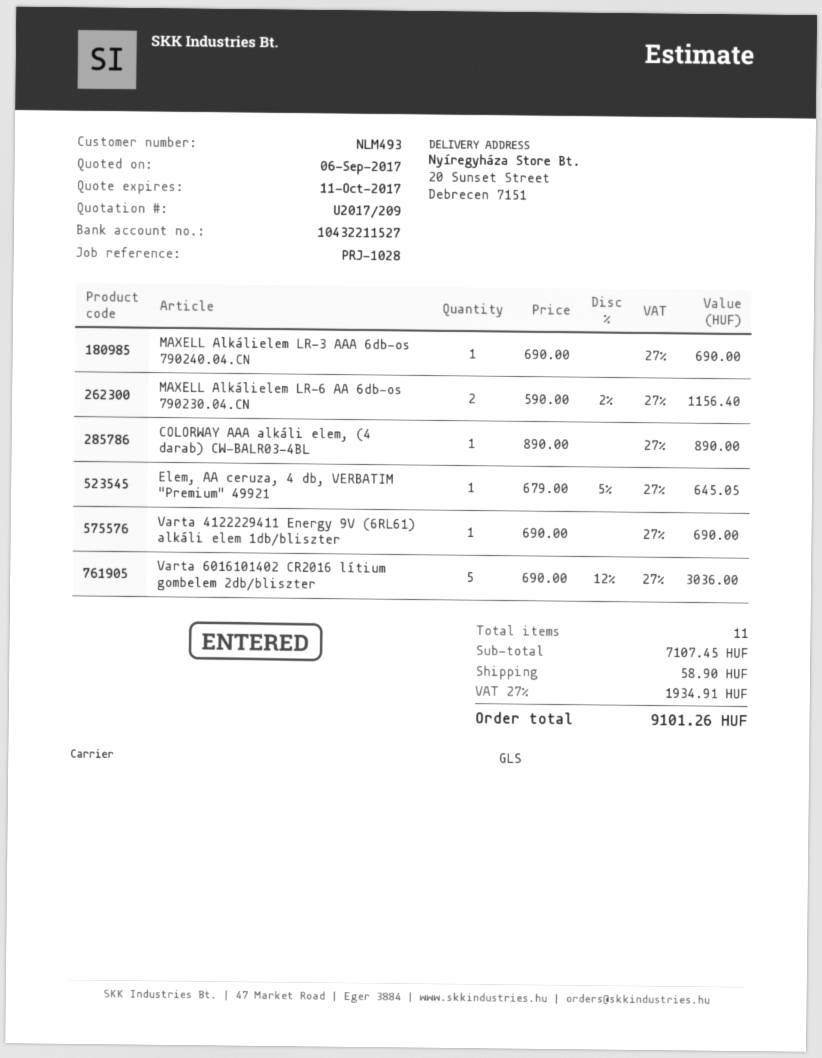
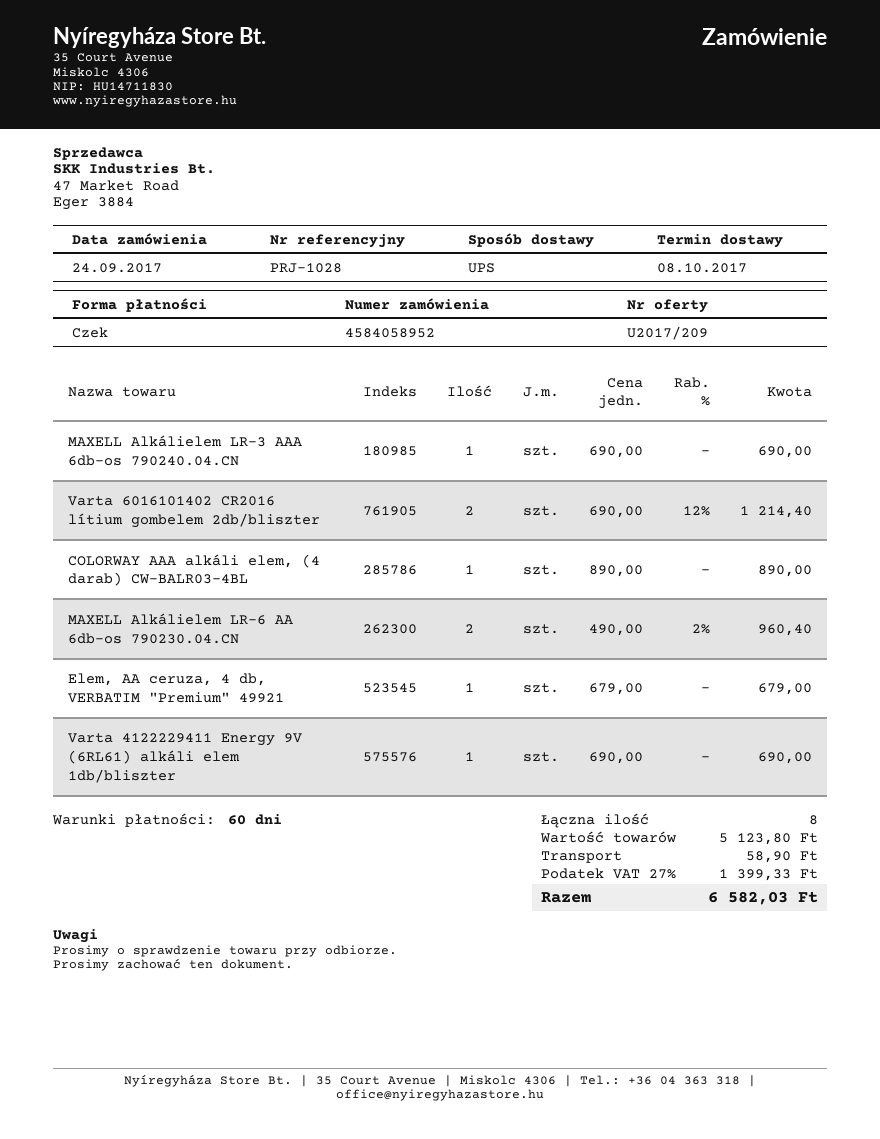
shipping method: GLS -> UPS
MAXELL Alkálielem LR-6 AA 6db-os 790230.04.CN: 2 x 590.00 - 2% = 1156.40 -> 2 x 490.00 - 2% = 960.40
Elem, AA ceruza, 4 db, VERBATIM "Premium" 49921: 1 x 679.00 - 5% = 645.05 -> 1 x 679.00 = 679.00
Varta 6016101402 CR2016 lítium gombelem 2db/bliszter: 5 x 690.00 - 12% = 3036.00 -> 2 x 690.00 - 12% = 1214.40
total quantity: 11 -> 8
subtotal: 7107.45 -> 5123.80
tax: 27% = 1934.91 -> 27% = 1399.33
total: 9101.26 -> 6582.03

